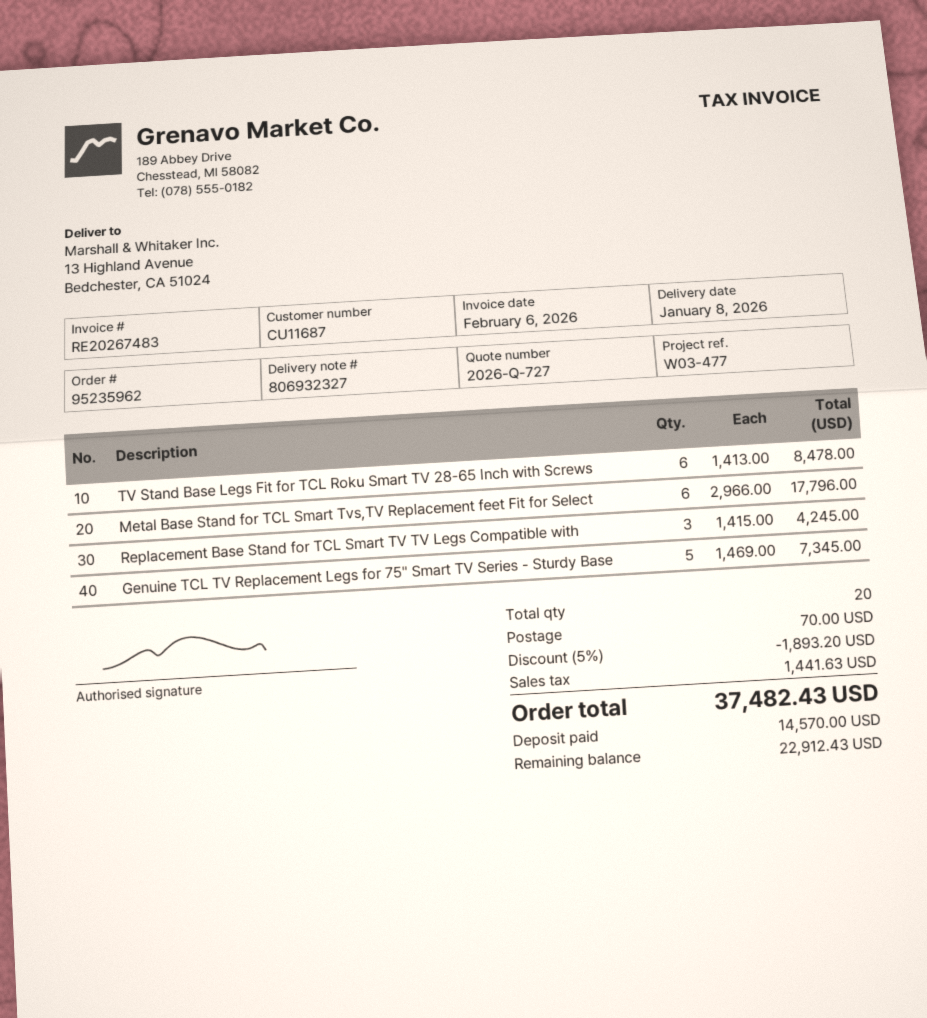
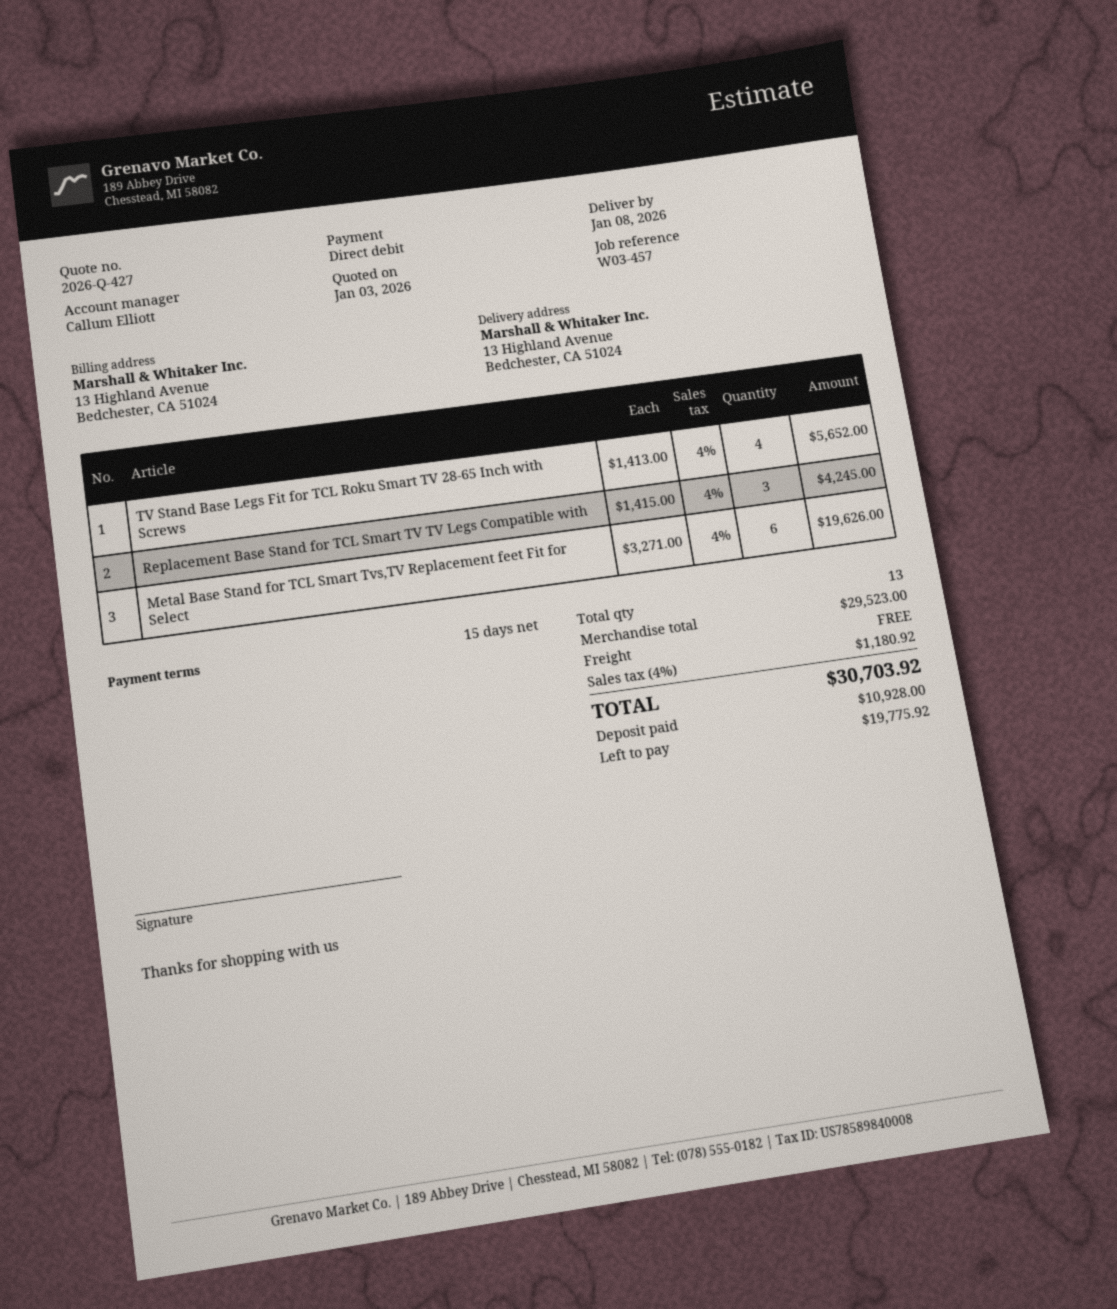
quote number: 2026-Q-727 -> 2026-Q-427
reference: W03-477 -> W03-457
TV Stand Base Legs Fit for TCL Roku Smart TV 28-65 Inch with Screws: 6 x 1413.00 = 8478.00 -> 4 x 1413.00 = 5652.00
Metal Base Stand for TCL Smart Tvs,TV Replacement feet Fit for Select: 6 x 2966.00 = 17796.00 -> 6 x 3271.00 = 19626.00
Genuine TCL TV Replacement Legs for 75" Smart TV Series - Sturdy Base: 5 x 1469.00 = 7345.00 -> none
total quantity: 20 -> 13
discount: 5% = 1893.20 -> none
shipping: 70.00 -> 0.00
tax: 1441.63 -> 1180.92
total: 37482.43 -> 30703.92
deposit: 14570.00 -> 10928.00
balance: 22912.43 -> 19775.92

